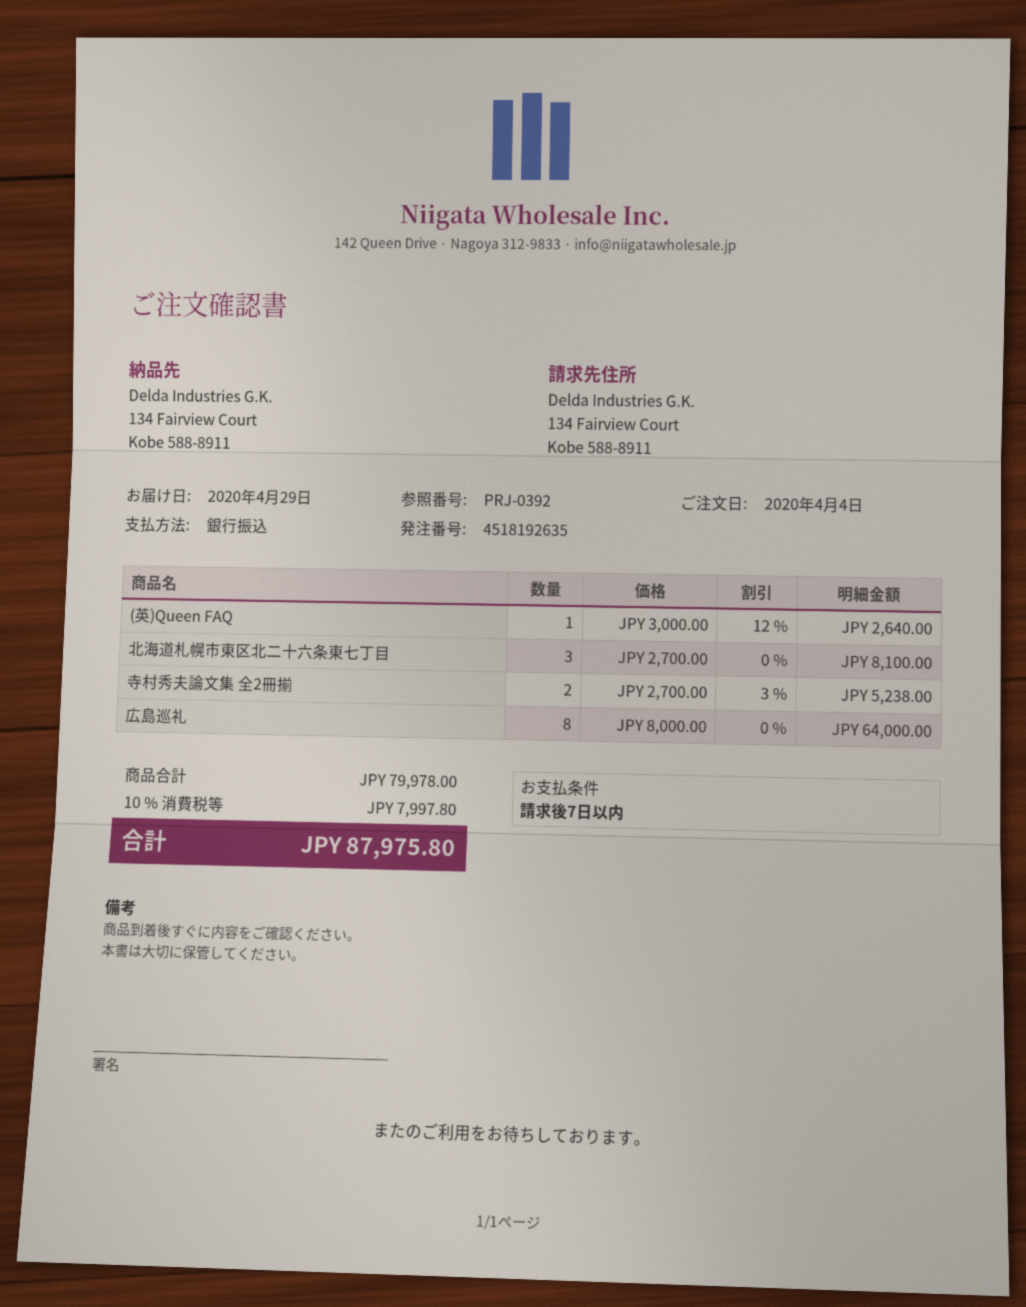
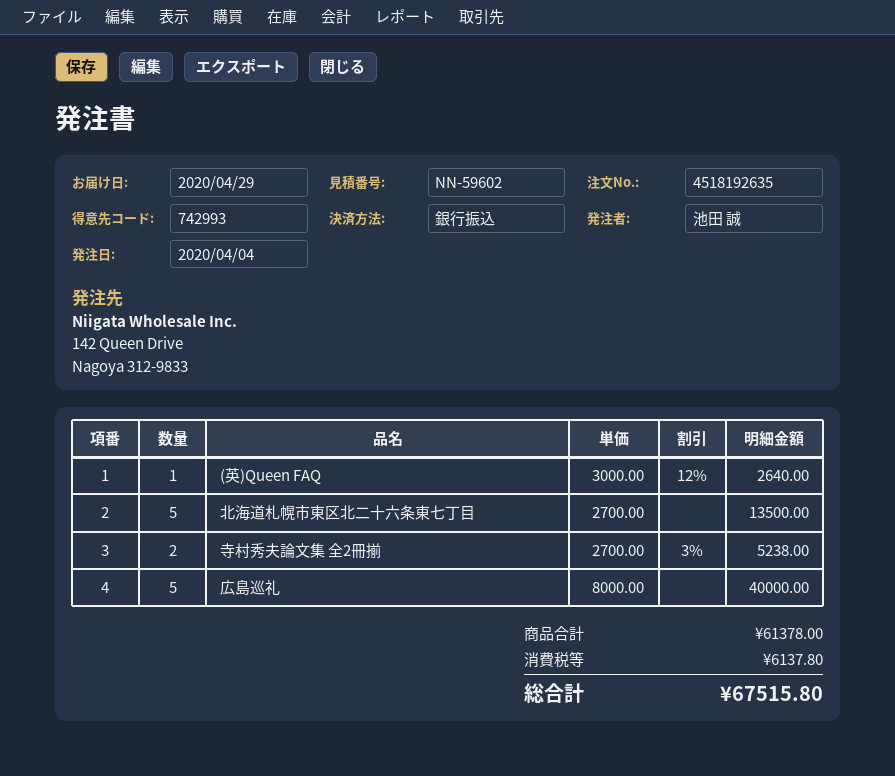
北海道札幌市東区北二十六条東七丁目: 3 x 2700.00 = 8100.00 -> 5 x 2700.00 = 13500.00
広島巡礼: 8 x 8000.00 = 64000.00 -> 5 x 8000.00 = 40000.00
subtotal: 79978.00 -> 61378.00
tax: 7997.80 -> 6137.80
total: 87975.80 -> 67515.80

